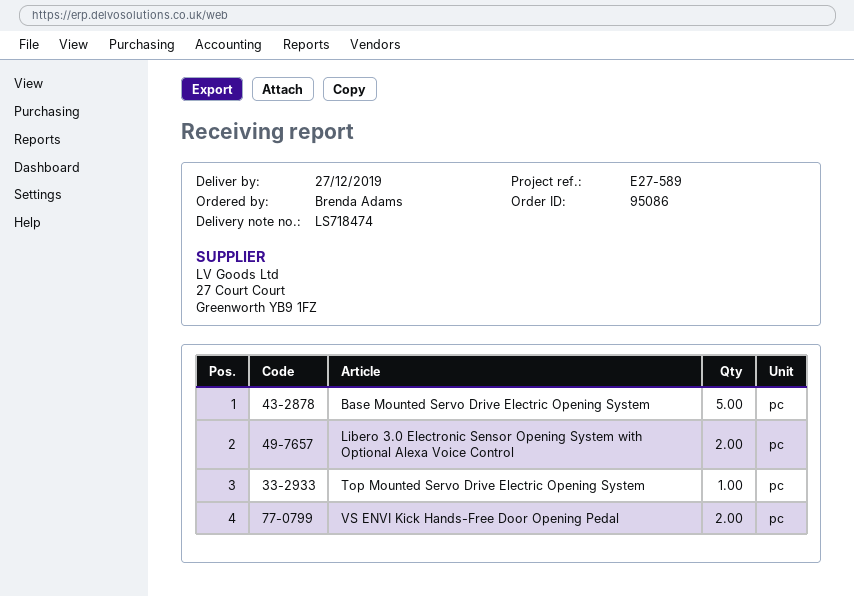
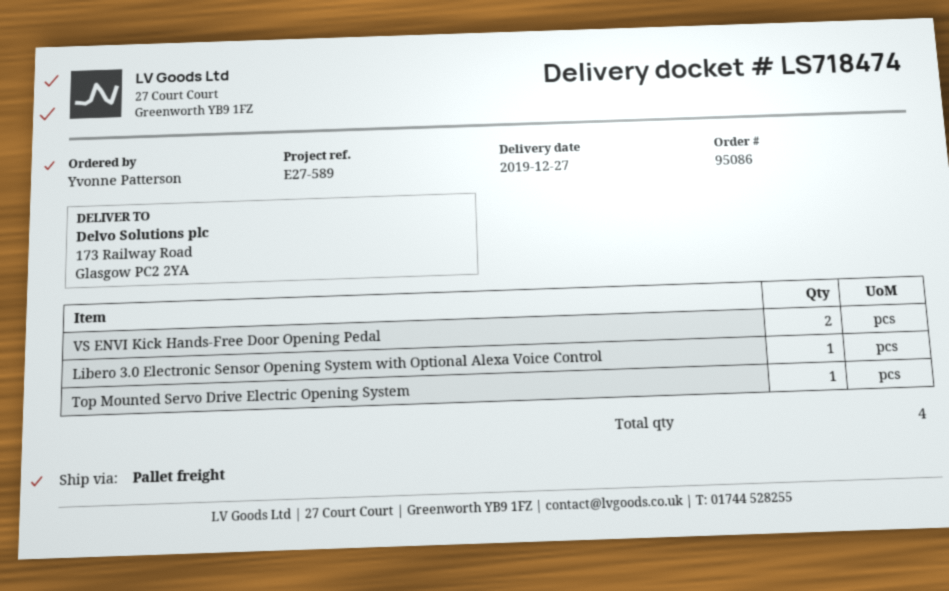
ordered by: Brenda Adams -> Yvonne Patterson
Base Mounted Servo Drive Electric Opening System: 5 -> none
Libero 3.0 Electronic Sensor Opening System with Optional Alexa Voice Control: 2 -> 1

